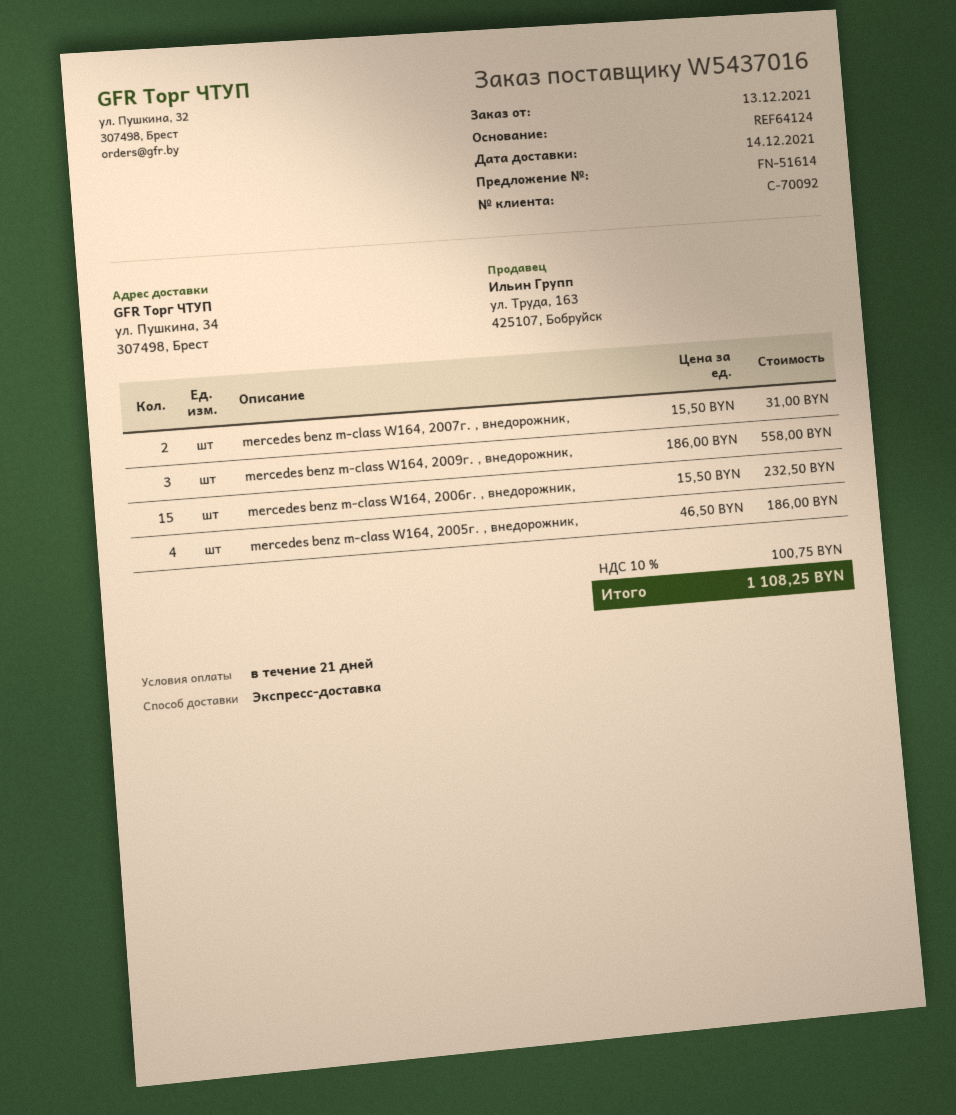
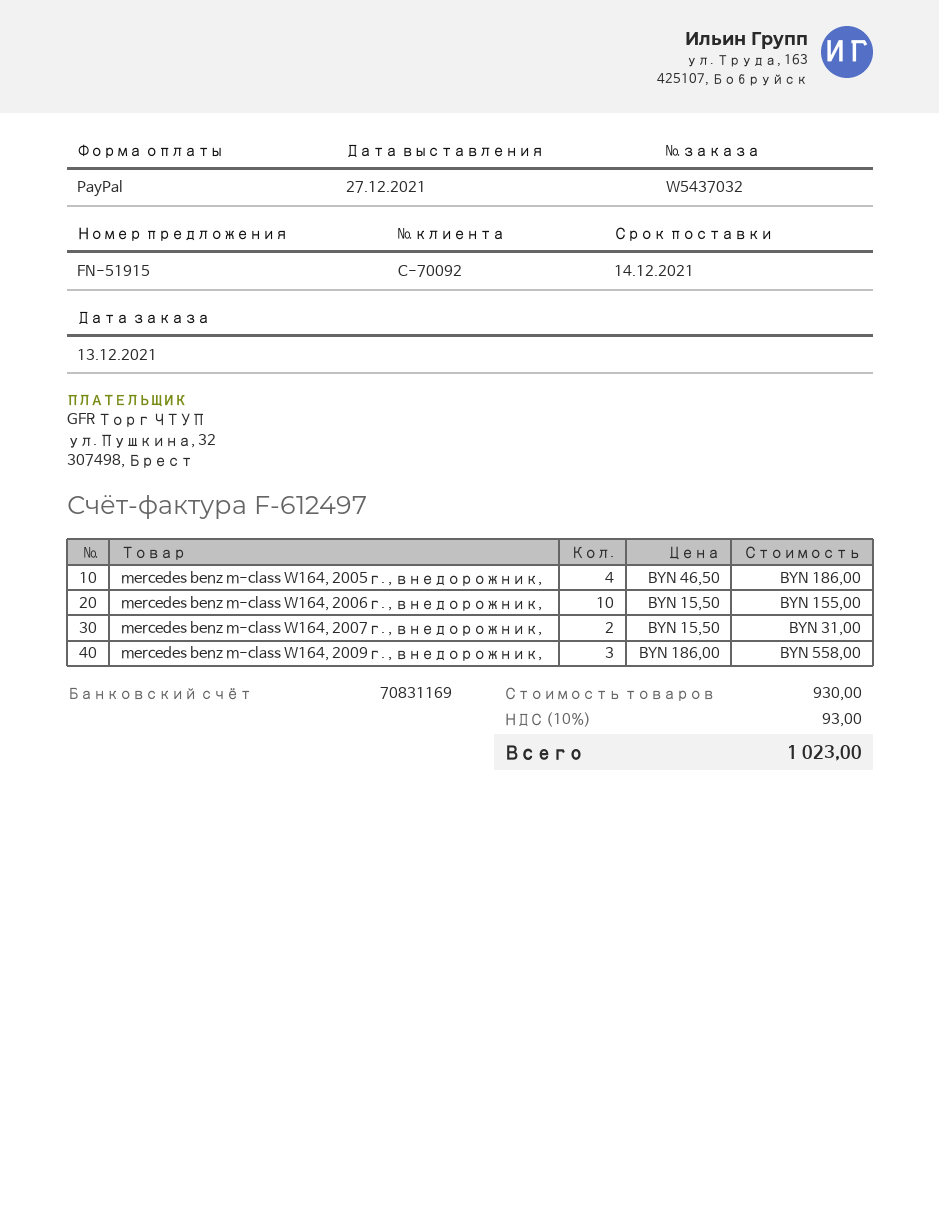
quote number: FN-51614 -> FN-51915
order number: W5437016 -> W5437032
mercedes benz m-class W164, 2006г. , внедорожник,: 15 x 15.50 = 232.50 -> 10 x 15.50 = 155.00
tax: 10% = 100.75 -> 10% = 93.00
total: 1108.25 -> 1023.00

